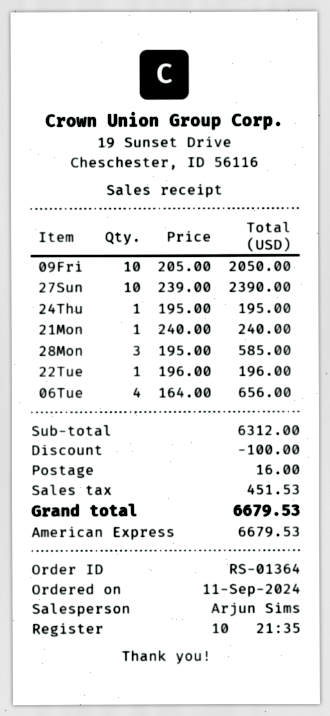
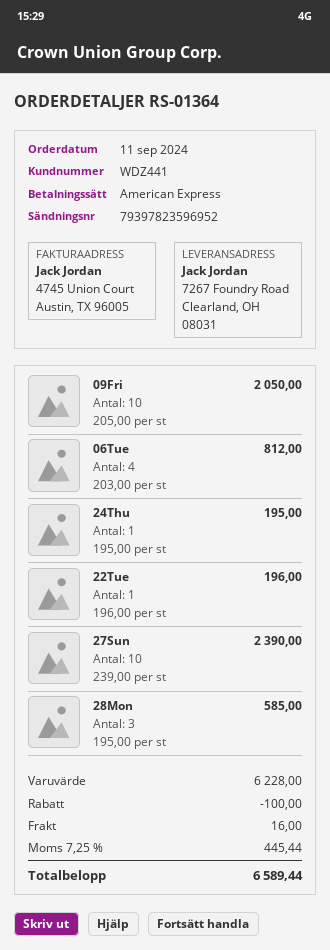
21Mon: 1 x 240.00 = 240.00 -> none
06Tue: 4 x 164.00 = 656.00 -> 4 x 203.00 = 812.00
subtotal: 6312.00 -> 6228.00
tax: 451.53 -> 445.44
total: 6679.53 -> 6589.44

